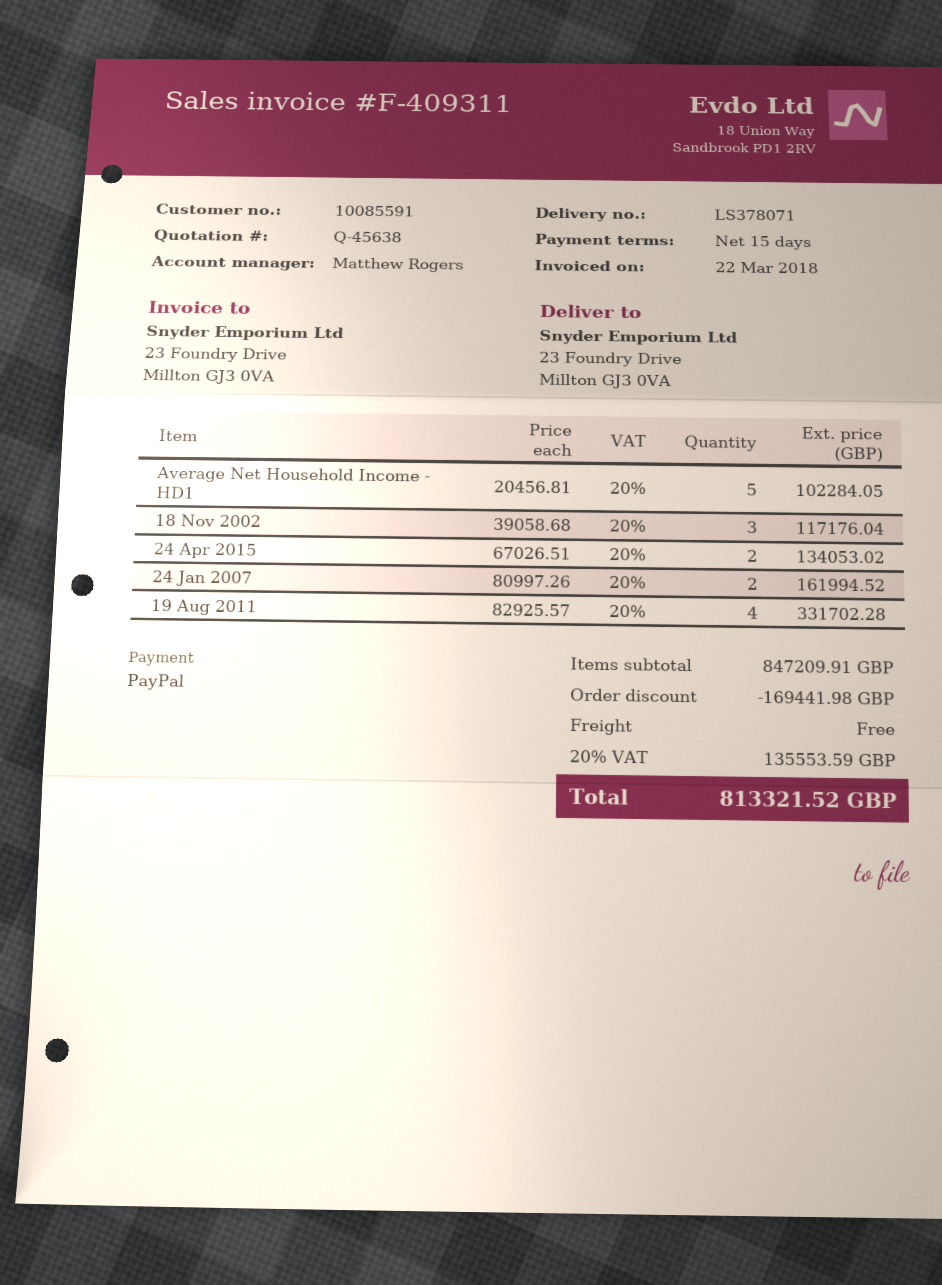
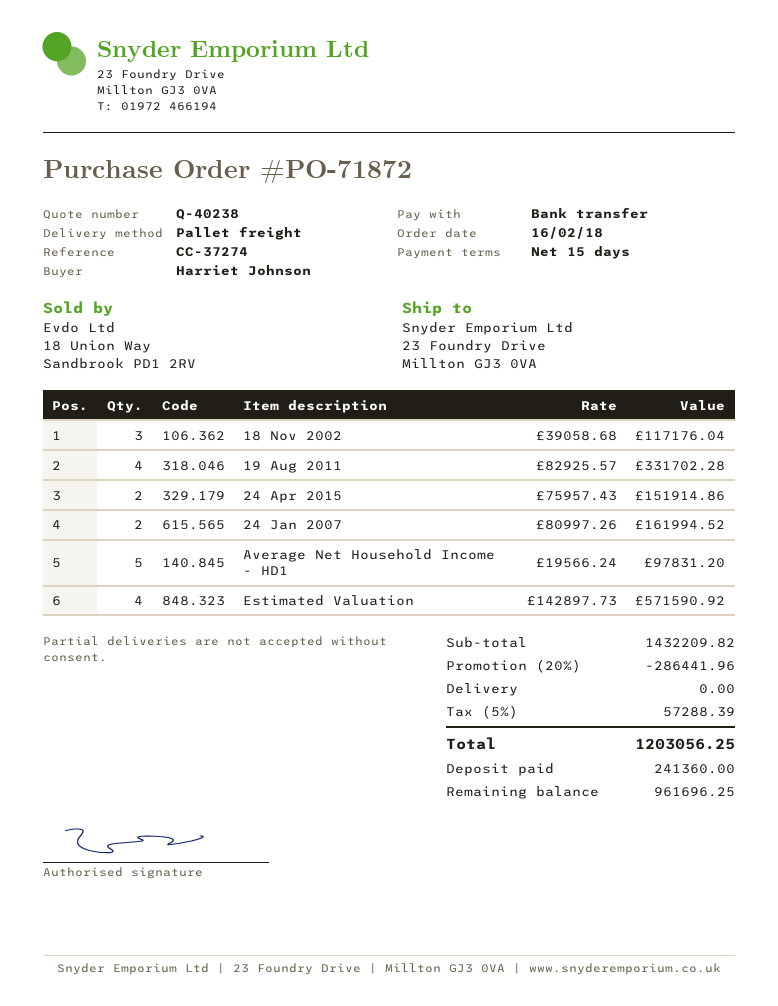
quote number: Q-45638 -> Q-40238
payment method: PayPal -> bank transfer
Average Net Household Income - HD1: 5 x 20456.81 = 102284.05 -> 5 x 19566.24 = 97831.20
24 Apr 2015: 2 x 67026.51 = 134053.02 -> 2 x 75957.43 = 151914.86
Estimated Valuation: none -> 4 x 142897.73 = 571590.92
subtotal: 847209.91 -> 1432209.82
discount: 169441.98 -> 286441.96
tax: 20% = 135553.59 -> 5% = 57288.39
total: 813321.52 -> 1203056.25

